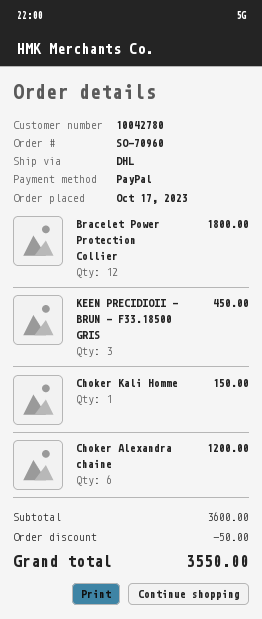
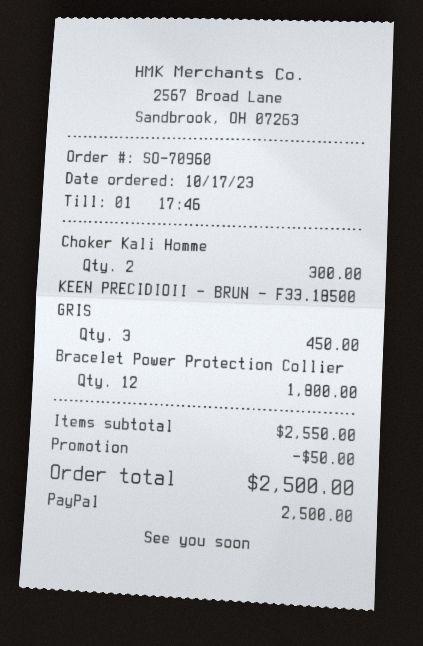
Choker Kali Homme: 1 for 150.00 -> 2 for 300.00
Choker Alexandra chaine: 6 for 1200.00 -> none
subtotal: 3600.00 -> 2550.00
total: 3550.00 -> 2500.00

